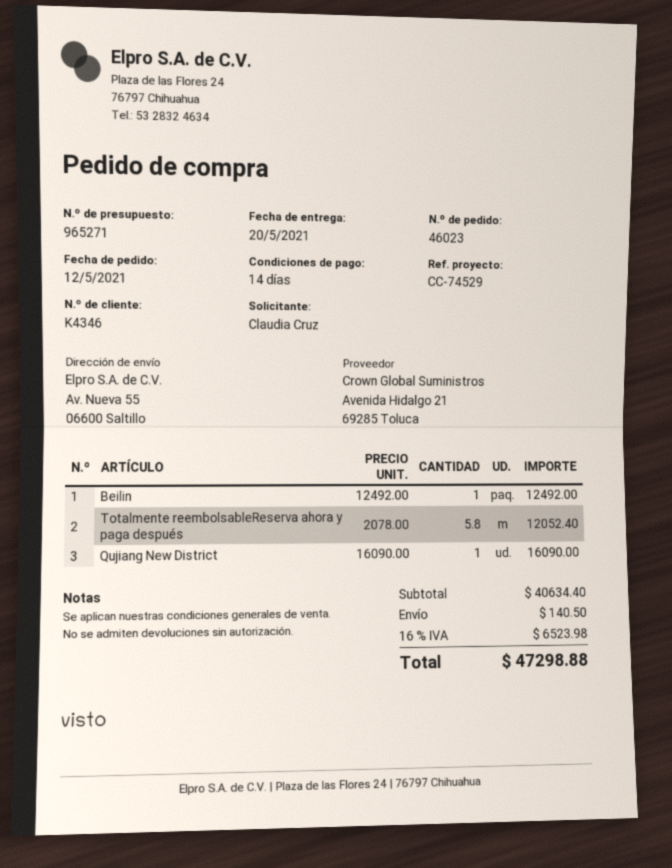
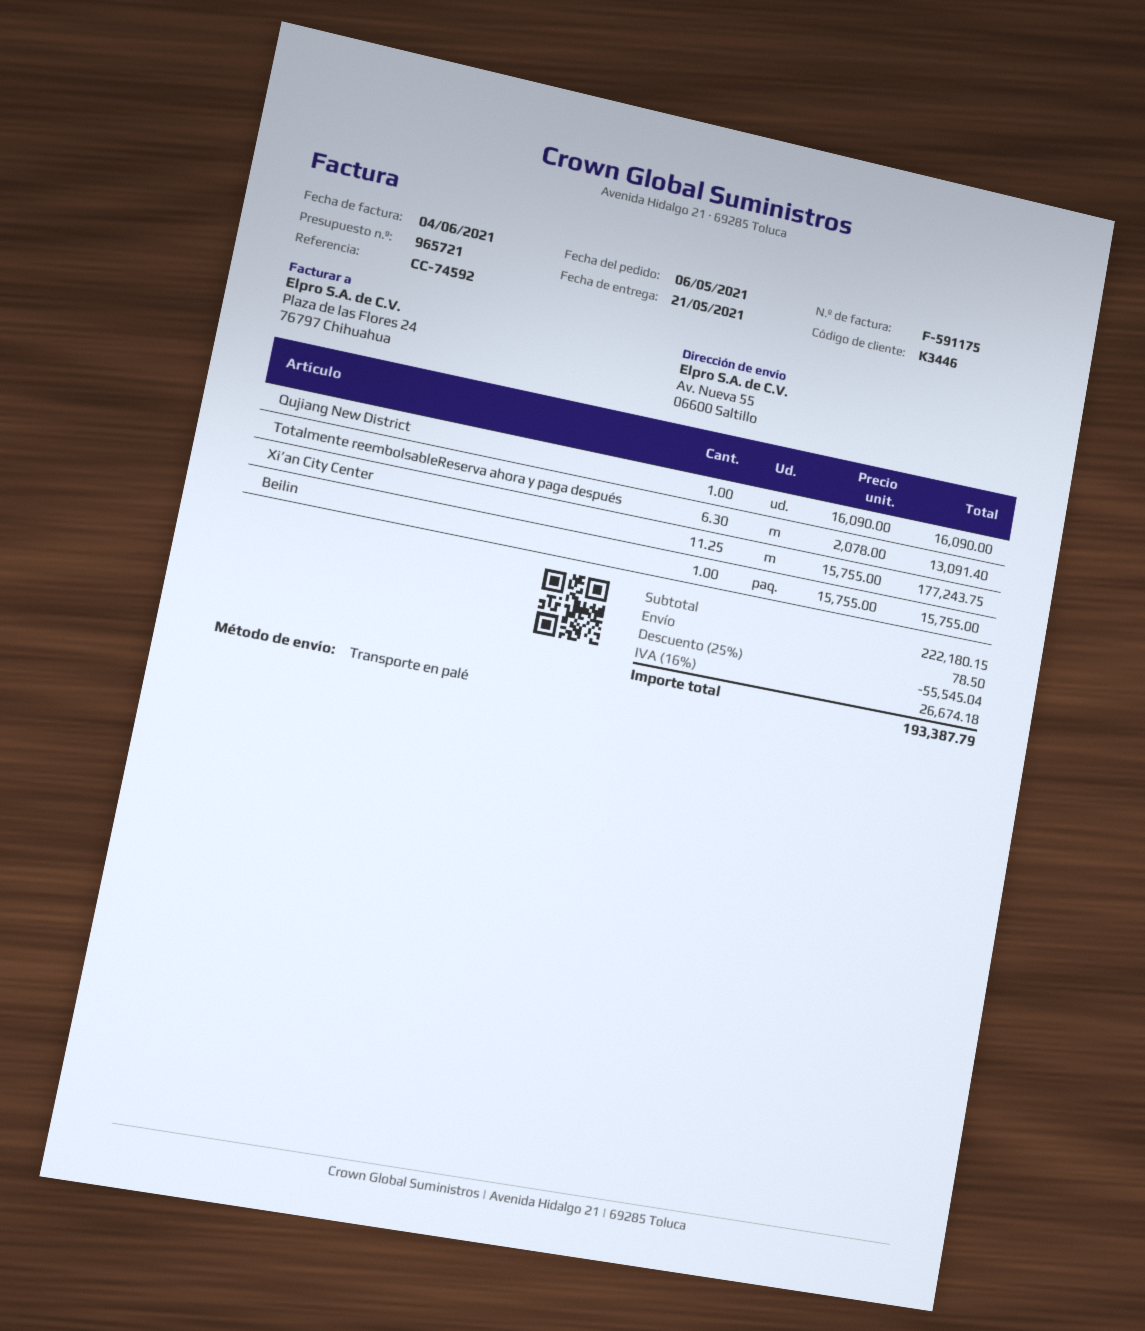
quote number: 965271 -> 965721
order date: 2021-05-12 -> 2021-05-06
delivery date: 2021-05-20 -> 2021-05-21
customer number: K4346 -> K3446
reference: CC-74529 -> CC-74592
Beilin: 1 x 12492.00 = 12492.00 -> 1 x 15755.00 = 15755.00
Totalmente reembolsableReserva ahora y paga después: 5.8 x 2078.00 = 12052.40 -> 6.3 x 2078.00 = 13091.40
Xi’an City Center: none -> 11.25 x 15755.00 = 177243.75
subtotal: 40634.40 -> 222180.15
discount: none -> 25% = 55545.04
shipping: 140.50 -> 78.50
tax: 16% = 6523.98 -> 16% = 26674.18
total: 47298.88 -> 193387.79

